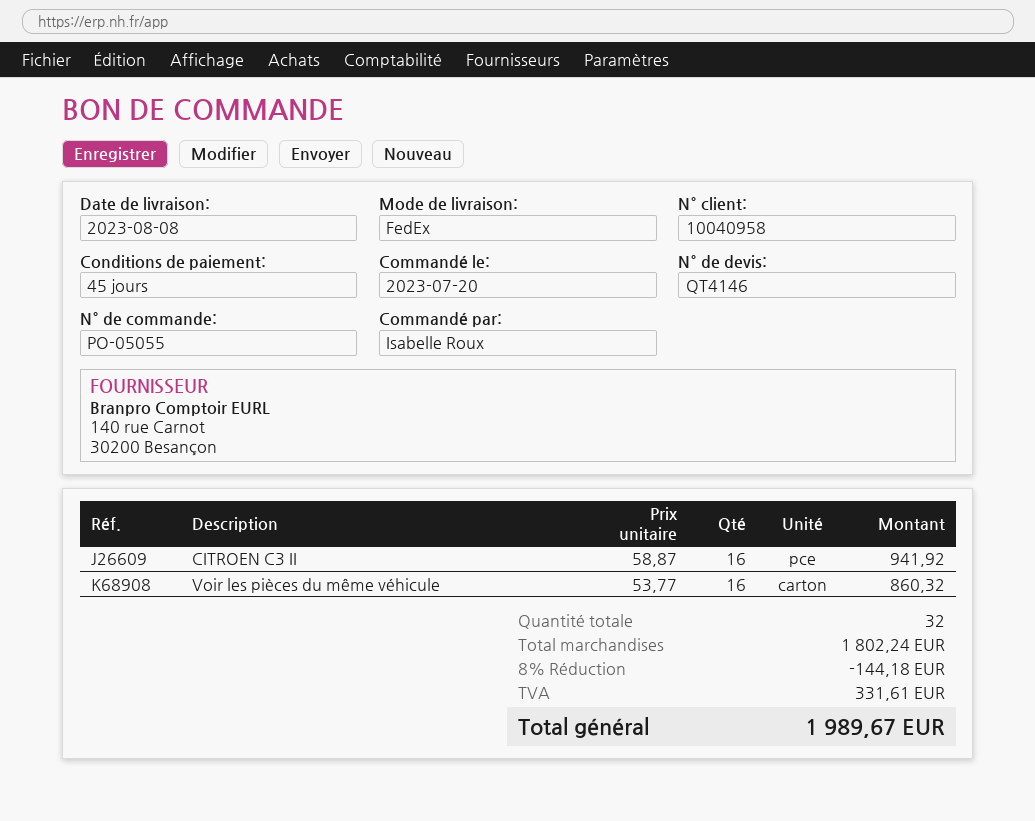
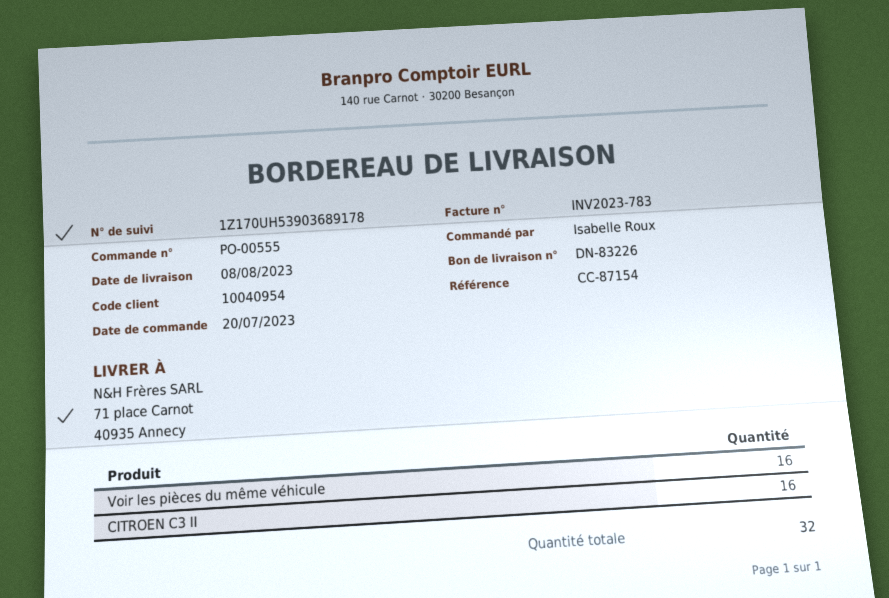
order number: PO-05055 -> PO-00555
customer number: 10040958 -> 10040954

